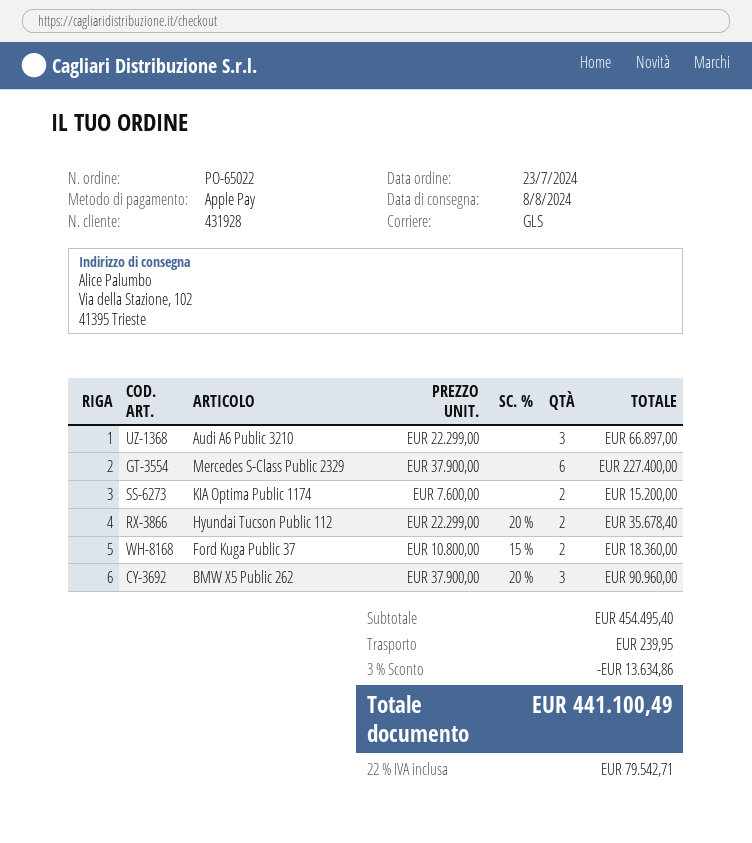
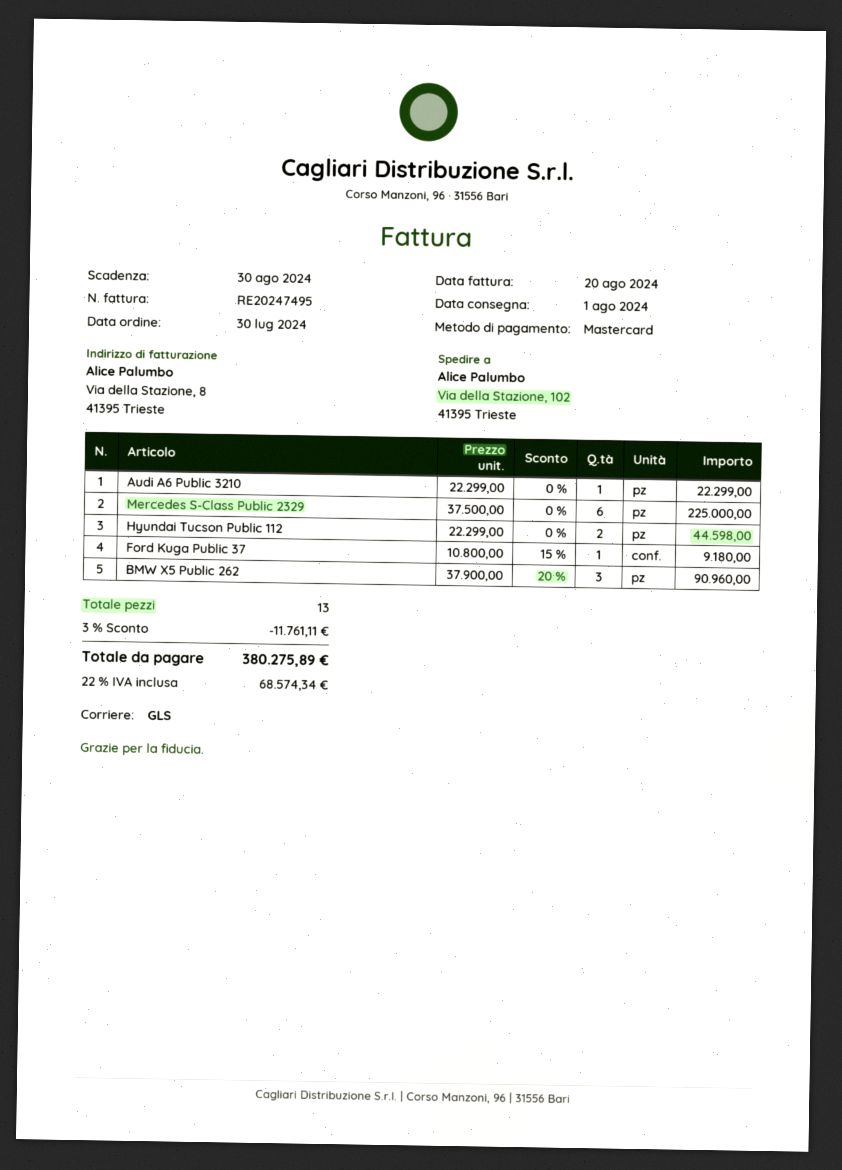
order date: 2024-07-23 -> 2024-07-30
delivery date: 2024-08-08 -> 2024-08-01
payment method: Apple Pay -> Mastercard
Audi A6 Public 3210: 3 x 22299.00 = 66897.00 -> 1 x 22299.00 = 22299.00
Mercedes S-Class Public 2329: 6 x 37900.00 = 227400.00 -> 6 x 37500.00 = 225000.00
KIA Optima Public 1174: 2 x 7600.00 = 15200.00 -> none
Hyundai Tucson Public 112: 2 x 22299.00 - 20% = 35678.40 -> 2 x 22299.00 = 44598.00
Ford Kuga Public 37: 2 x 10800.00 - 15% = 18360.00 -> 1 x 10800.00 - 15% = 9180.00
discount: 3% = 13634.86 -> 3% = 11761.11
shipping: 239.95 -> none
tax: 22% = 79542.71 -> 22% = 68574.34
total: 441100.49 -> 380275.89

